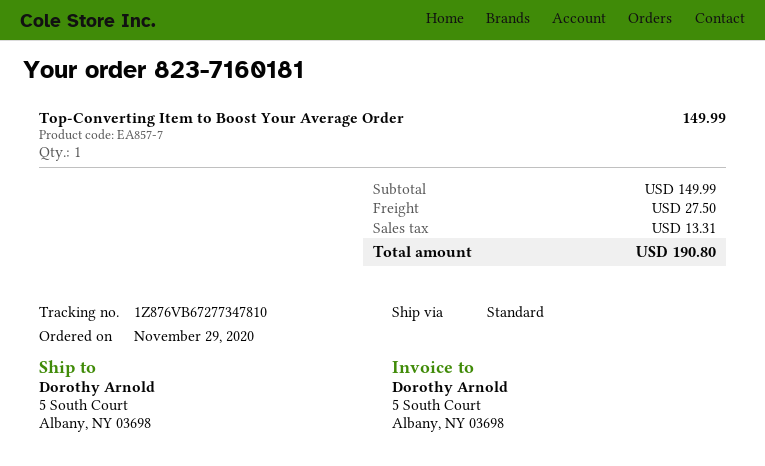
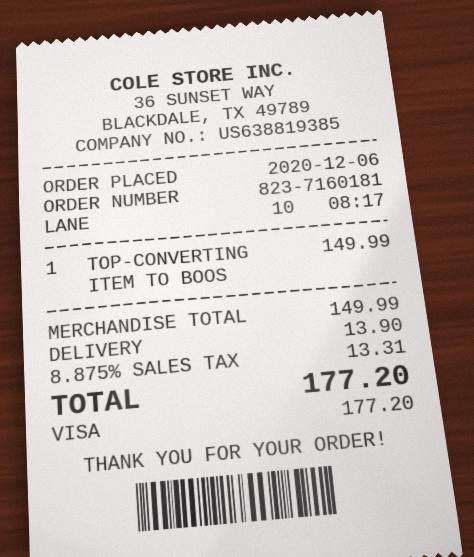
order date: 2020-11-29 -> 2020-12-06
shipping: 27.50 -> 13.90
total: 190.80 -> 177.20

